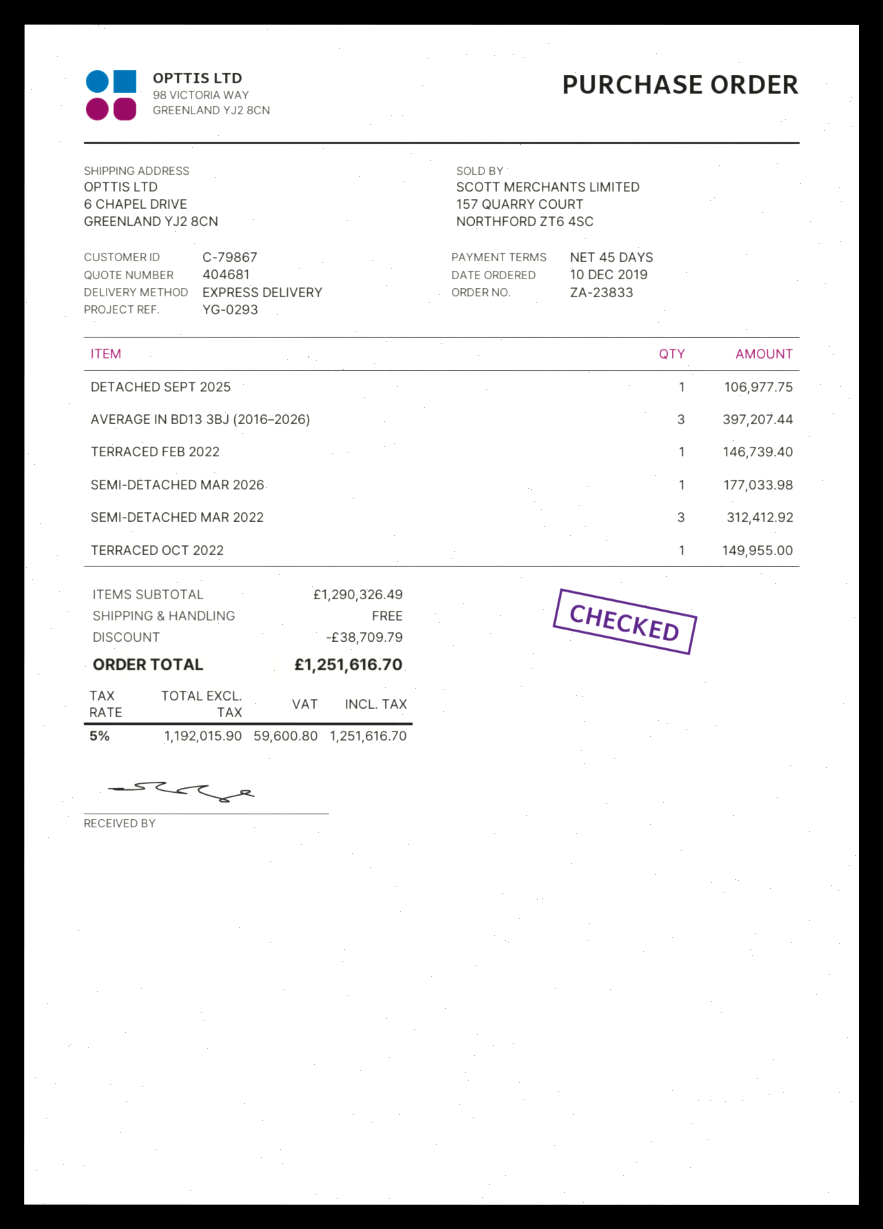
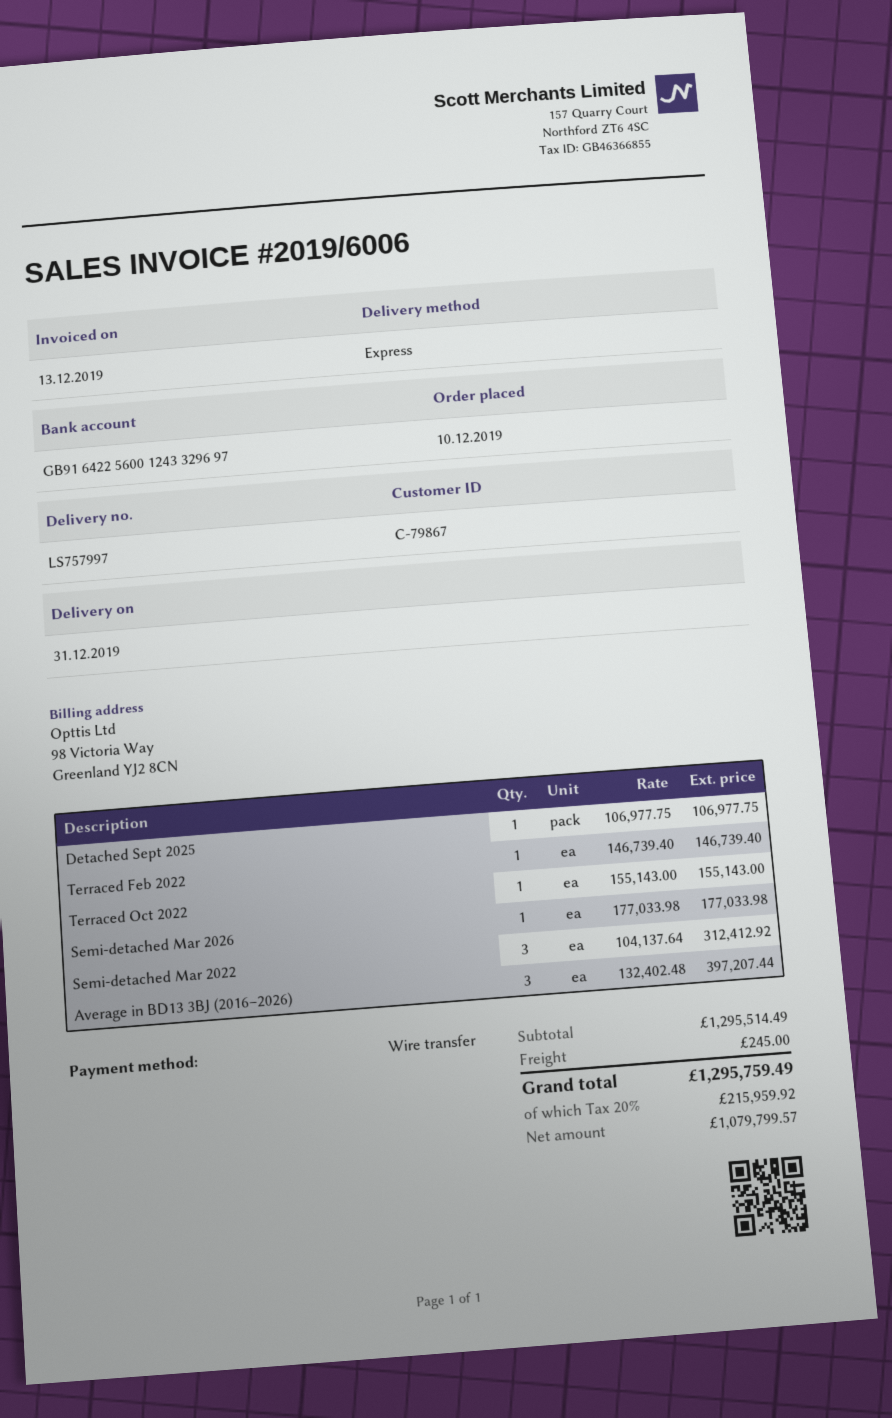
TERRACED OCT 2022: 1 for 149955.00 -> 1 for 155143.00
subtotal: 1290326.49 -> 1295514.49
discount: 38709.79 -> none
shipping: 0.00 -> 245.00
net: 1192015.90 -> 1079799.57
tax: 5% = 59600.80 -> 20% = 215959.92
total: 1251616.70 -> 1295759.49

